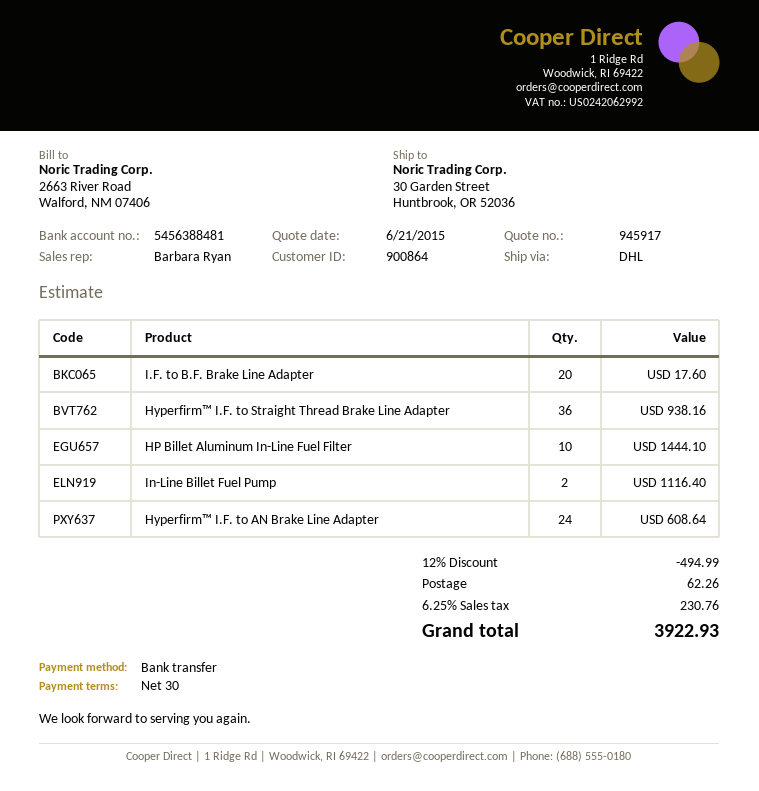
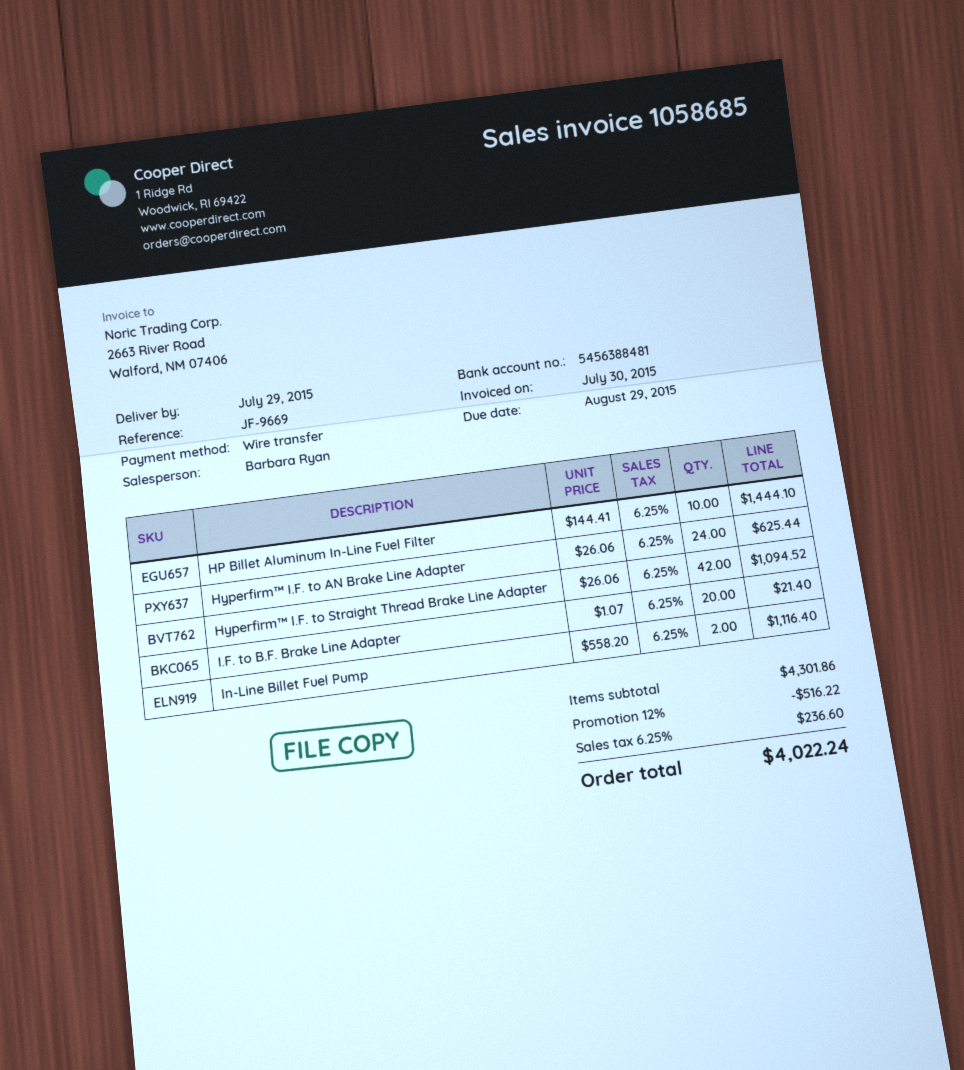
I.F. to B.F. Brake Line Adapter: 20 for 17.60 -> 20 for 21.40
Hyperfirm™ I.F. to Straight Thread Brake Line Adapter: 36 for 938.16 -> 42 for 1094.52
Hyperfirm™ I.F. to AN Brake Line Adapter: 24 for 608.64 -> 24 for 625.44
discount: 12% = 494.99 -> 12% = 516.22
shipping: 62.26 -> none
tax: 6.25% = 230.76 -> 6.25% = 236.60
total: 3922.93 -> 4022.24

